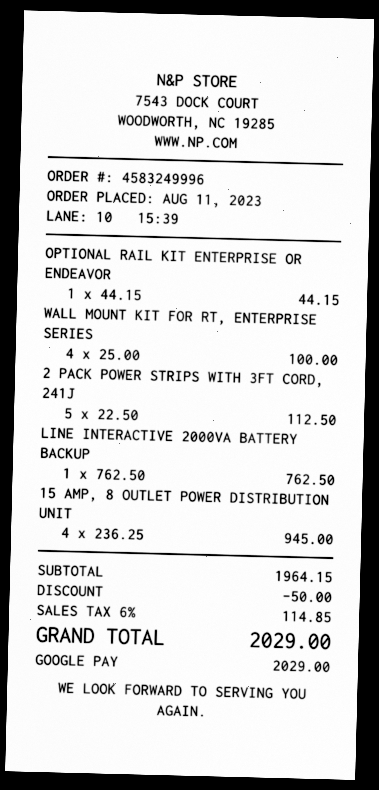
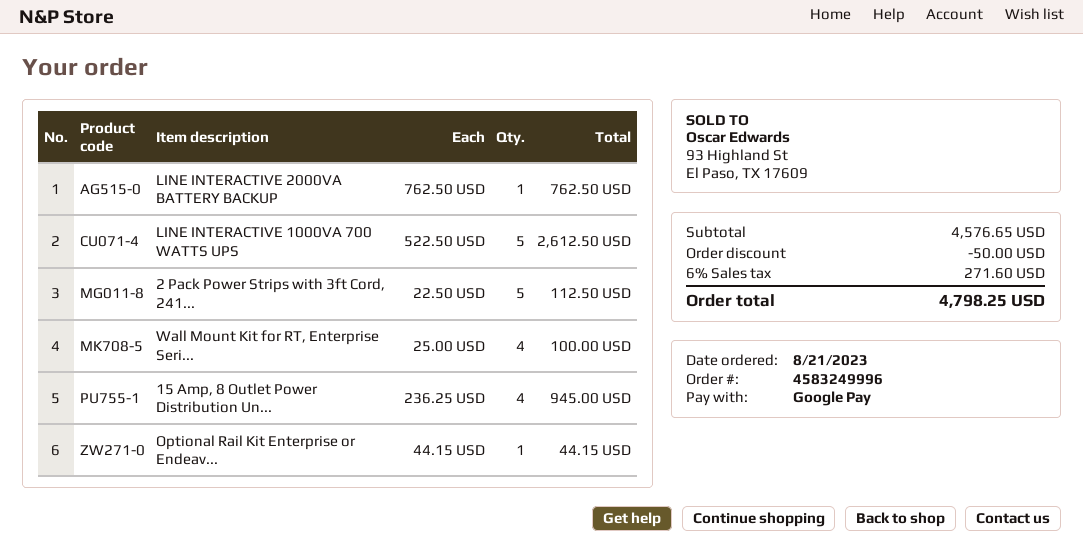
order date: 2023-08-11 -> 2023-08-21
LINE INTERACTIVE 1000VA 700 WATTS UPS: none -> 5 x 522.50 = 2612.50
subtotal: 1964.15 -> 4576.65
tax: 6% = 114.85 -> 6% = 271.60
total: 2029.00 -> 4798.25

